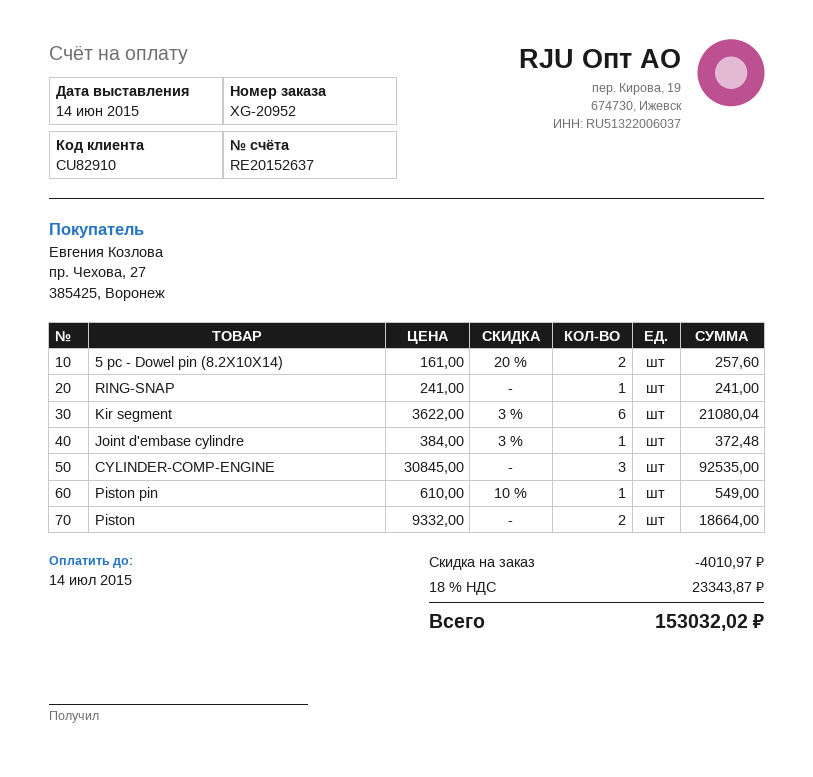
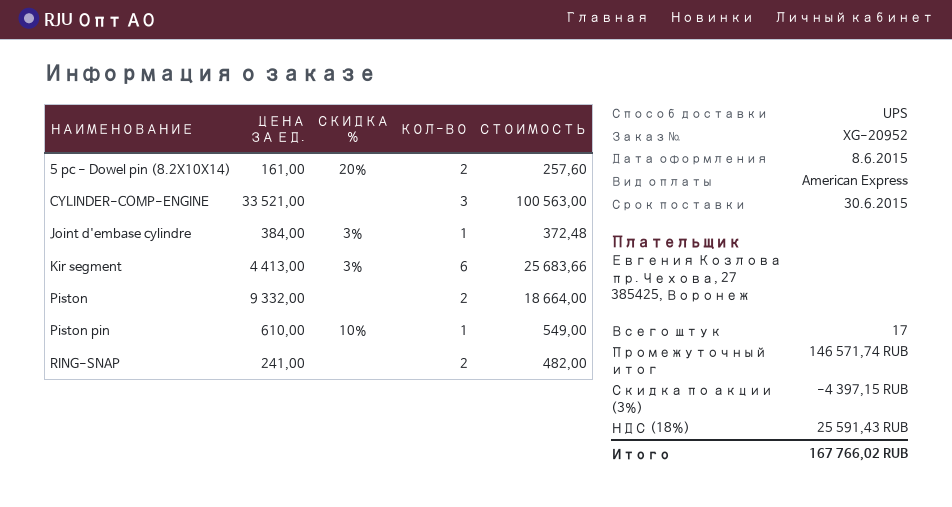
RING-SNAP: 1 x 241.00 = 241.00 -> 2 x 241.00 = 482.00
Kir segment: 6 x 3622.00 - 3% = 21080.04 -> 6 x 4413.00 - 3% = 25683.66
CYLINDER-COMP-ENGINE: 3 x 30845.00 = 92535.00 -> 3 x 33521.00 = 100563.00
discount: 4010.97 -> 4397.15
tax: 18% = 23343.87 -> 18% = 25591.43
total: 153032.02 -> 167766.02

